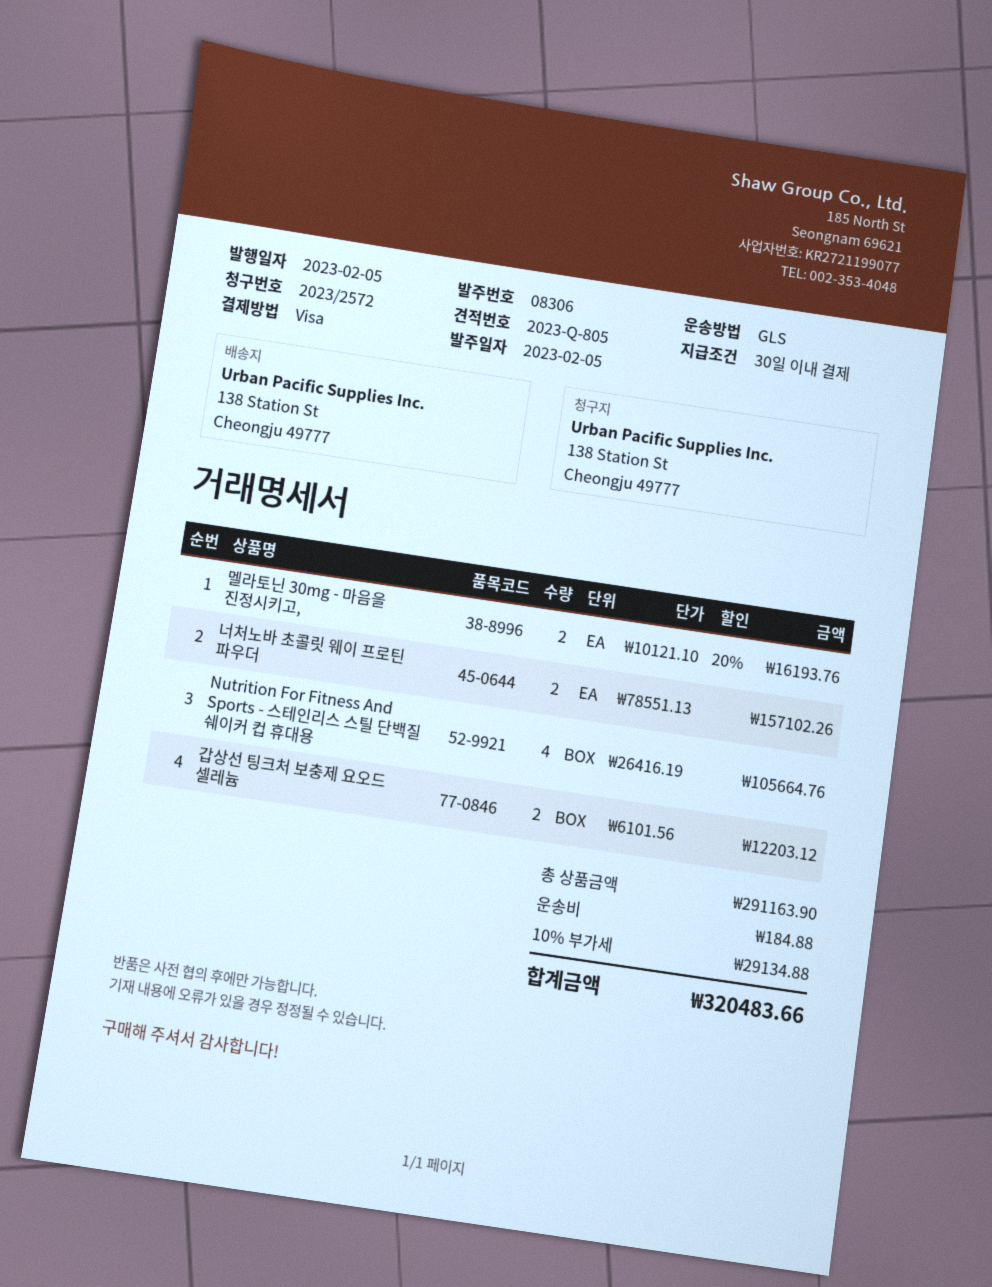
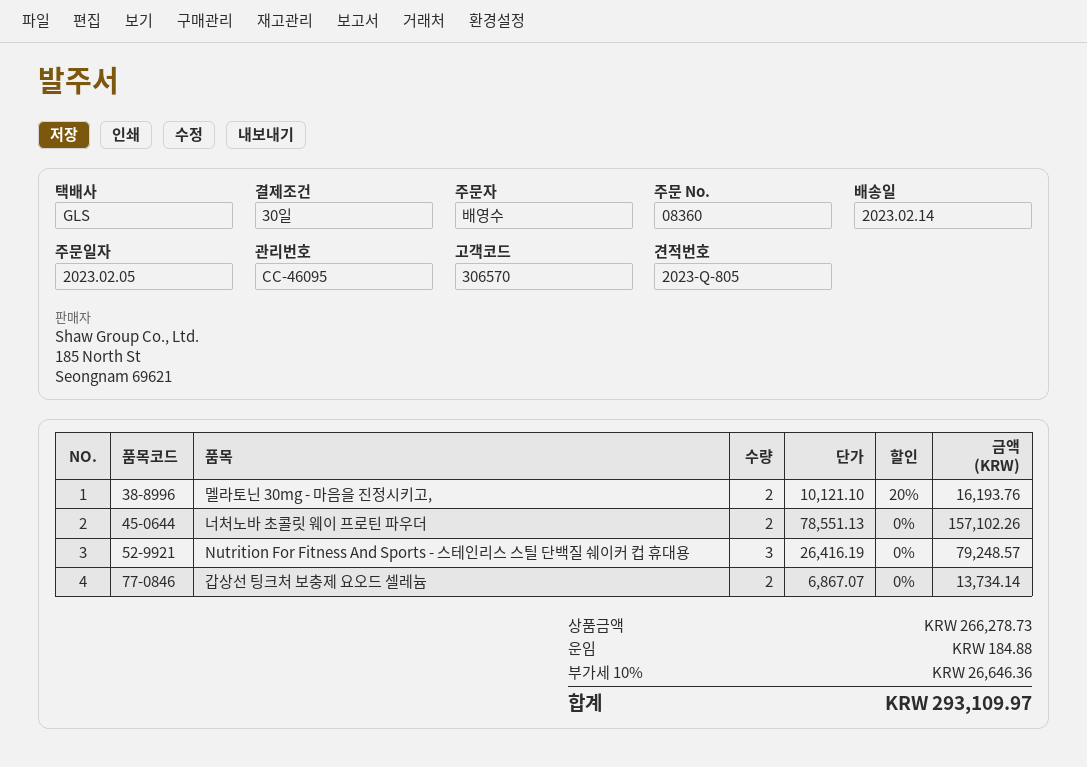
order number: 08306 -> 08360
Nutrition For Fitness And Sports - 스테인리스 스틸 단백질 쉐이커 컵 휴대용: 4 x 26416.19 = 105664.76 -> 3 x 26416.19 = 79248.57
갑상선 팅크처 보충제 요오드 셀레늄: 2 x 6101.56 = 12203.12 -> 2 x 6867.07 = 13734.14
subtotal: 291163.90 -> 266278.73
tax: 10% = 29134.88 -> 10% = 26646.36
total: 320483.66 -> 293109.97

